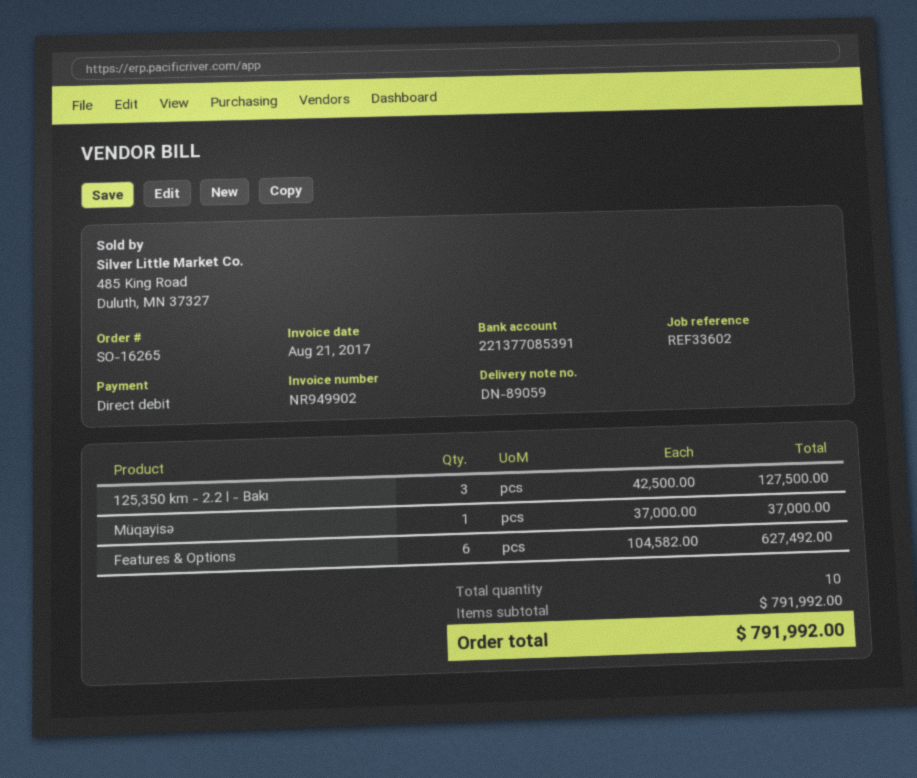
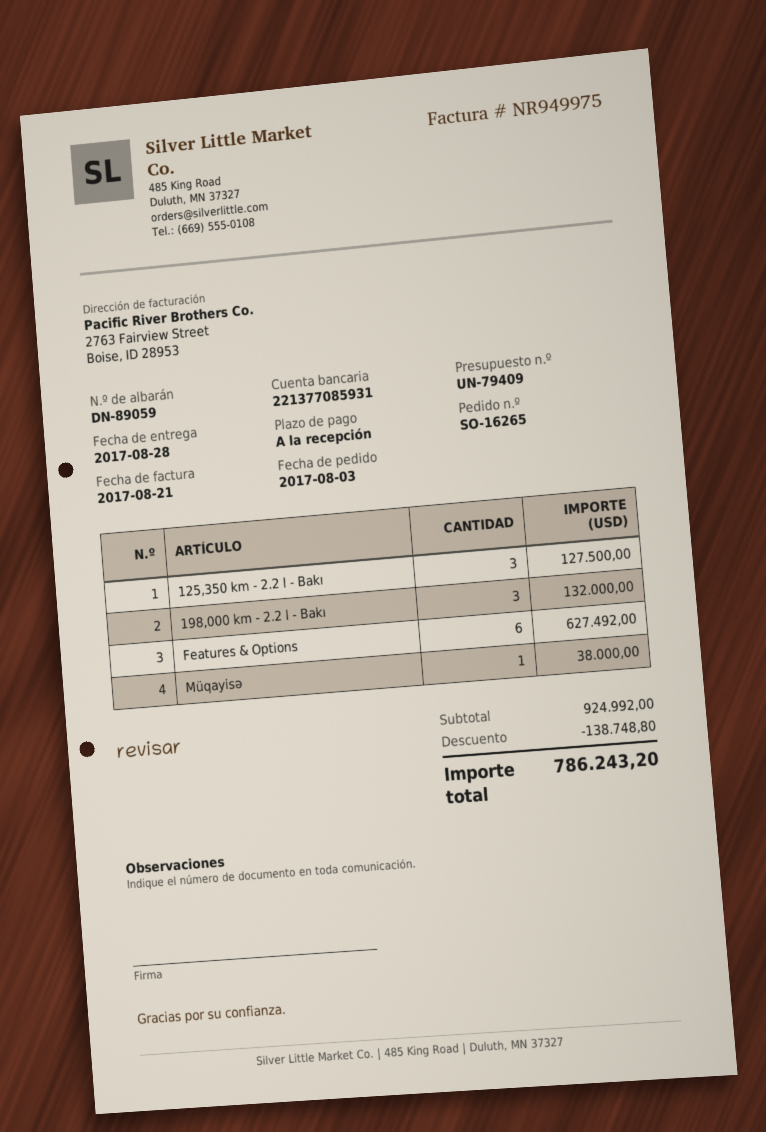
invoice number: NR949902 -> NR949975
bank account: 221377085391 -> 221377085931
Müqayisə: 1 for 37000.00 -> 1 for 38000.00
198,000 km - 2.2 l - Bakı: none -> 3 for 132000.00
subtotal: 791992.00 -> 924992.00
discount: none -> 138748.80
total: 791992.00 -> 786243.20

